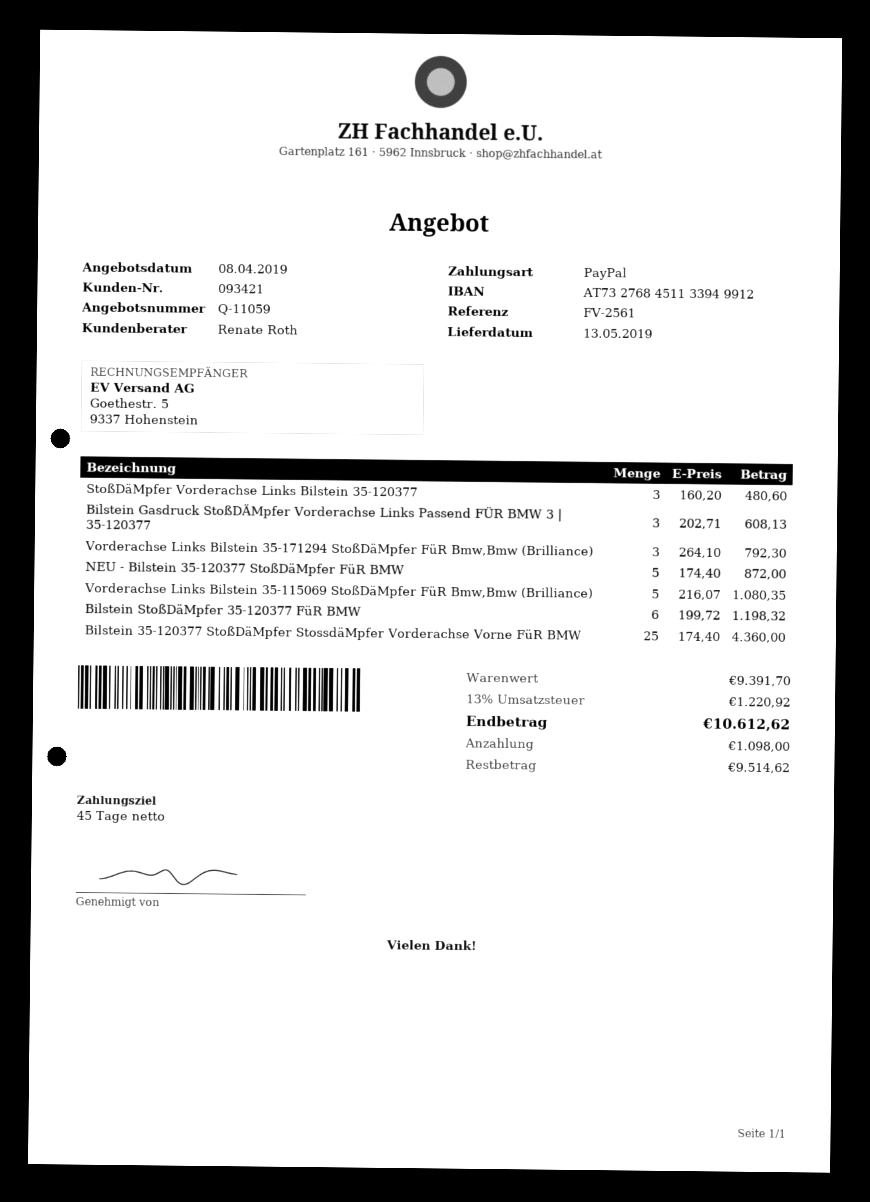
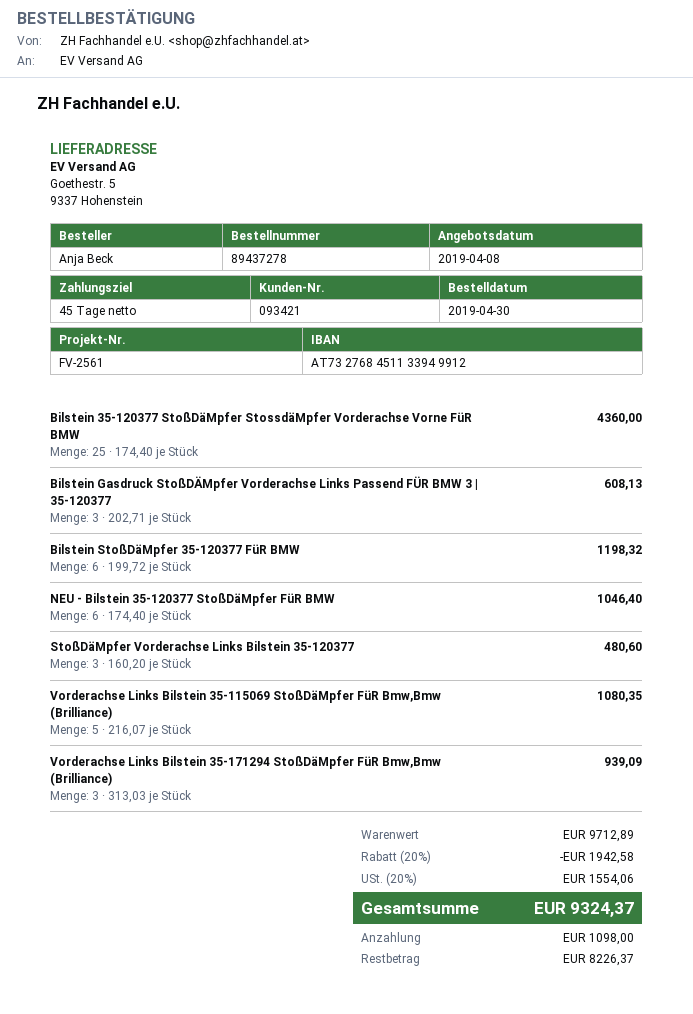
Vorderachse Links Bilstein 35-171294 StoßDäMpfer FüR Bmw,Bmw (Brilliance): 3 x 264.10 = 792.30 -> 3 x 313.03 = 939.09
NEU - Bilstein 35-120377 StoßDäMpfer FüR BMW: 5 x 174.40 = 872.00 -> 6 x 174.40 = 1046.40
subtotal: 9391.70 -> 9712.89
discount: none -> 20% = 1942.58
tax: 13% = 1220.92 -> 20% = 1554.06
total: 10612.62 -> 9324.37
balance: 9514.62 -> 8226.37

